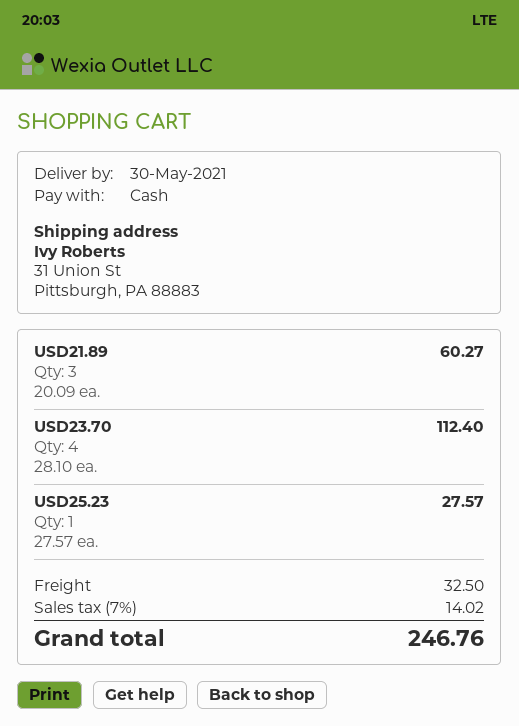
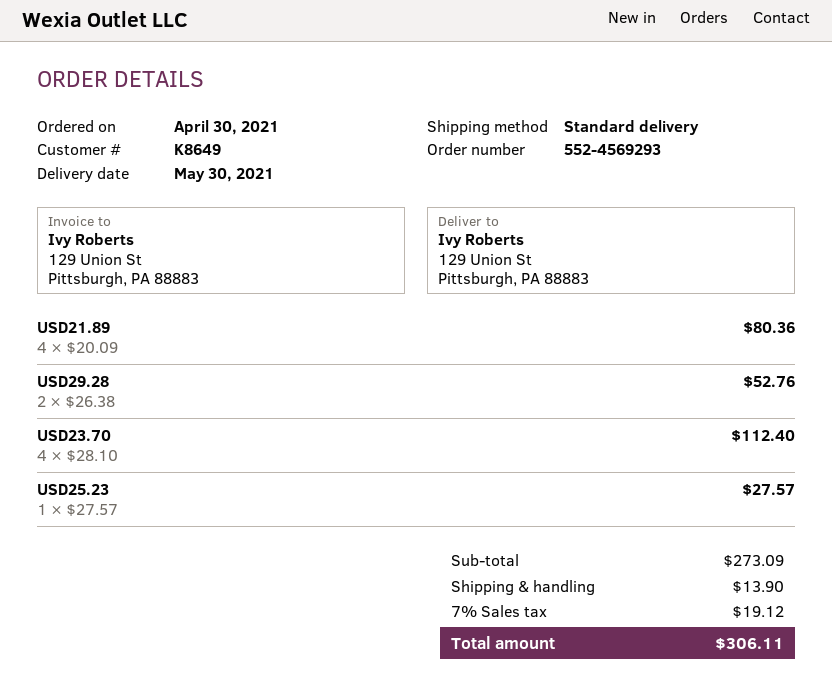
ship to: 31 Union St, Pittsburgh, PA 88883 -> 129 Union St, Pittsburgh, PA 88883
USD21.89: 3 x 20.09 = 60.27 -> 4 x 20.09 = 80.36
USD29.28: none -> 2 x 26.38 = 52.76
shipping: 32.50 -> 13.90
tax: 7% = 14.02 -> 7% = 19.12
total: 246.76 -> 306.11

